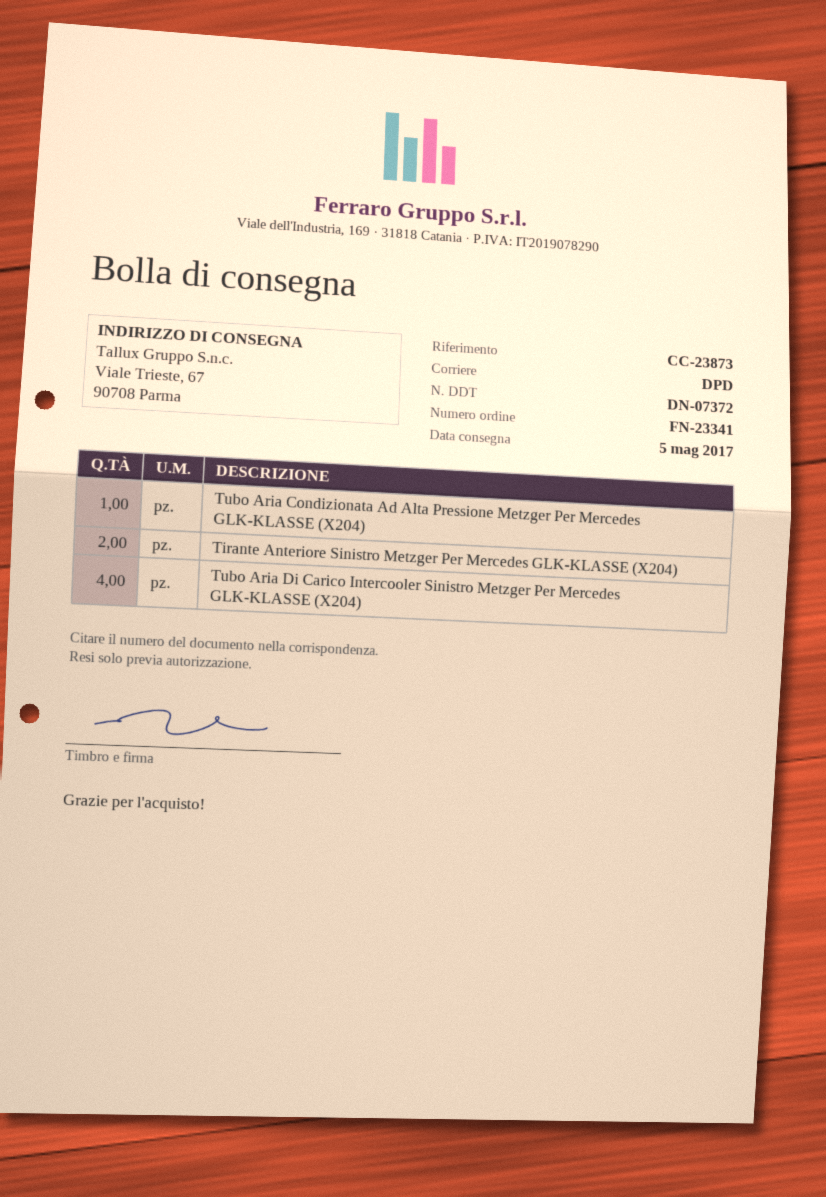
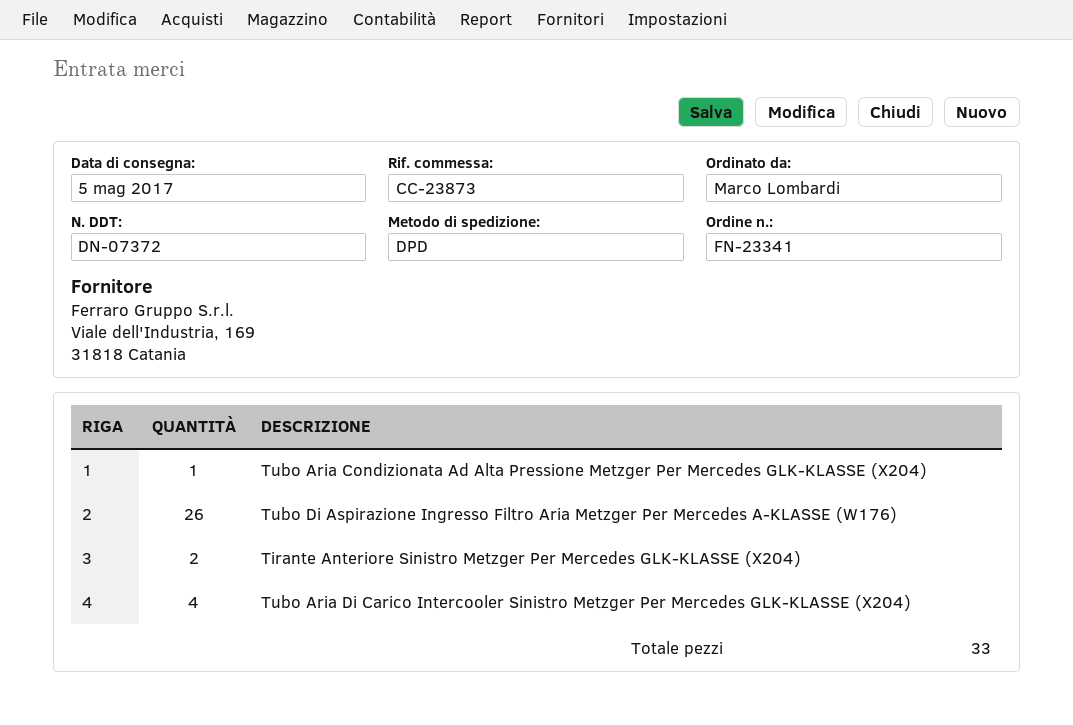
Tubo Di Aspirazione Ingresso Filtro Aria Metzger Per Mercedes A-KLASSE (W176): none -> 26

